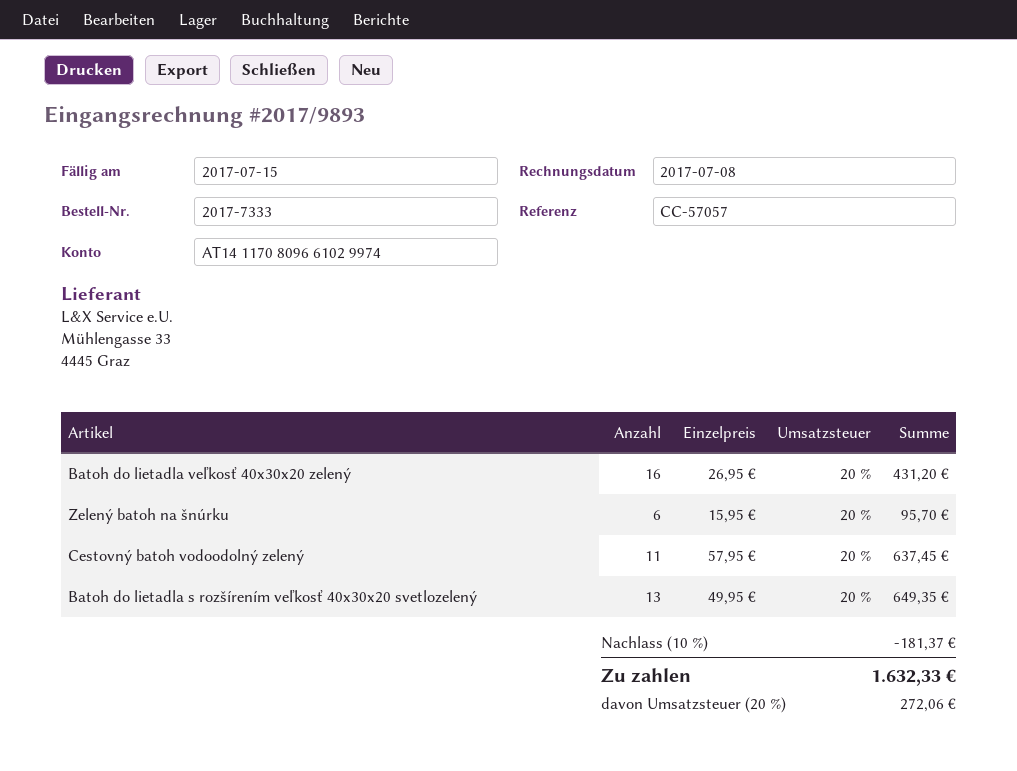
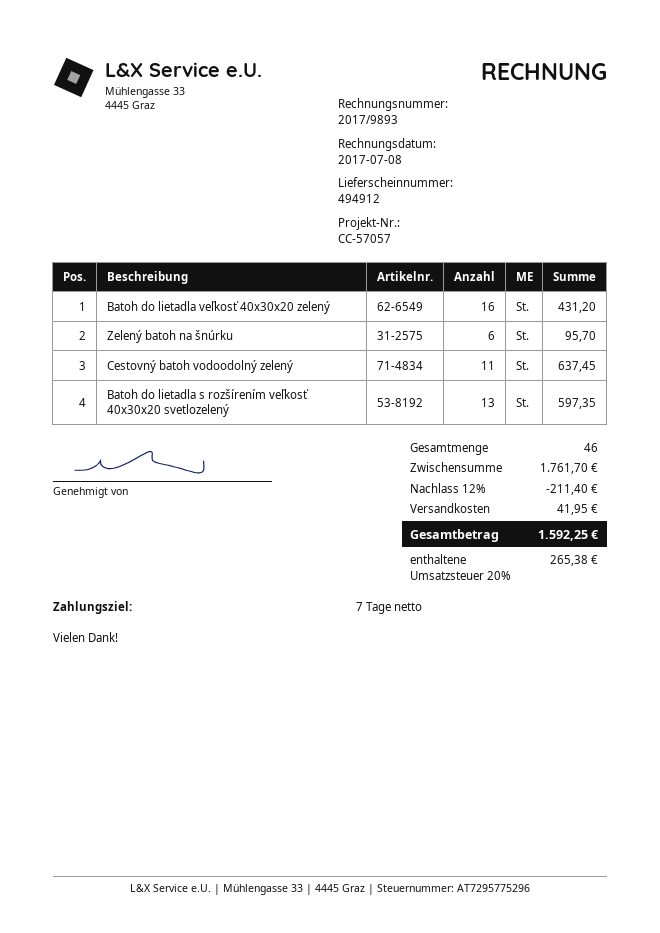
Batoh do lietadla s rozšírením veľkosť 40x30x20 svetlozelený: 13 for 649.35 -> 13 for 597.35
discount: 10% = 181.37 -> 12% = 211.40
shipping: none -> 41.95
tax: 20% = 272.06 -> 20% = 265.38
total: 1632.33 -> 1592.25

